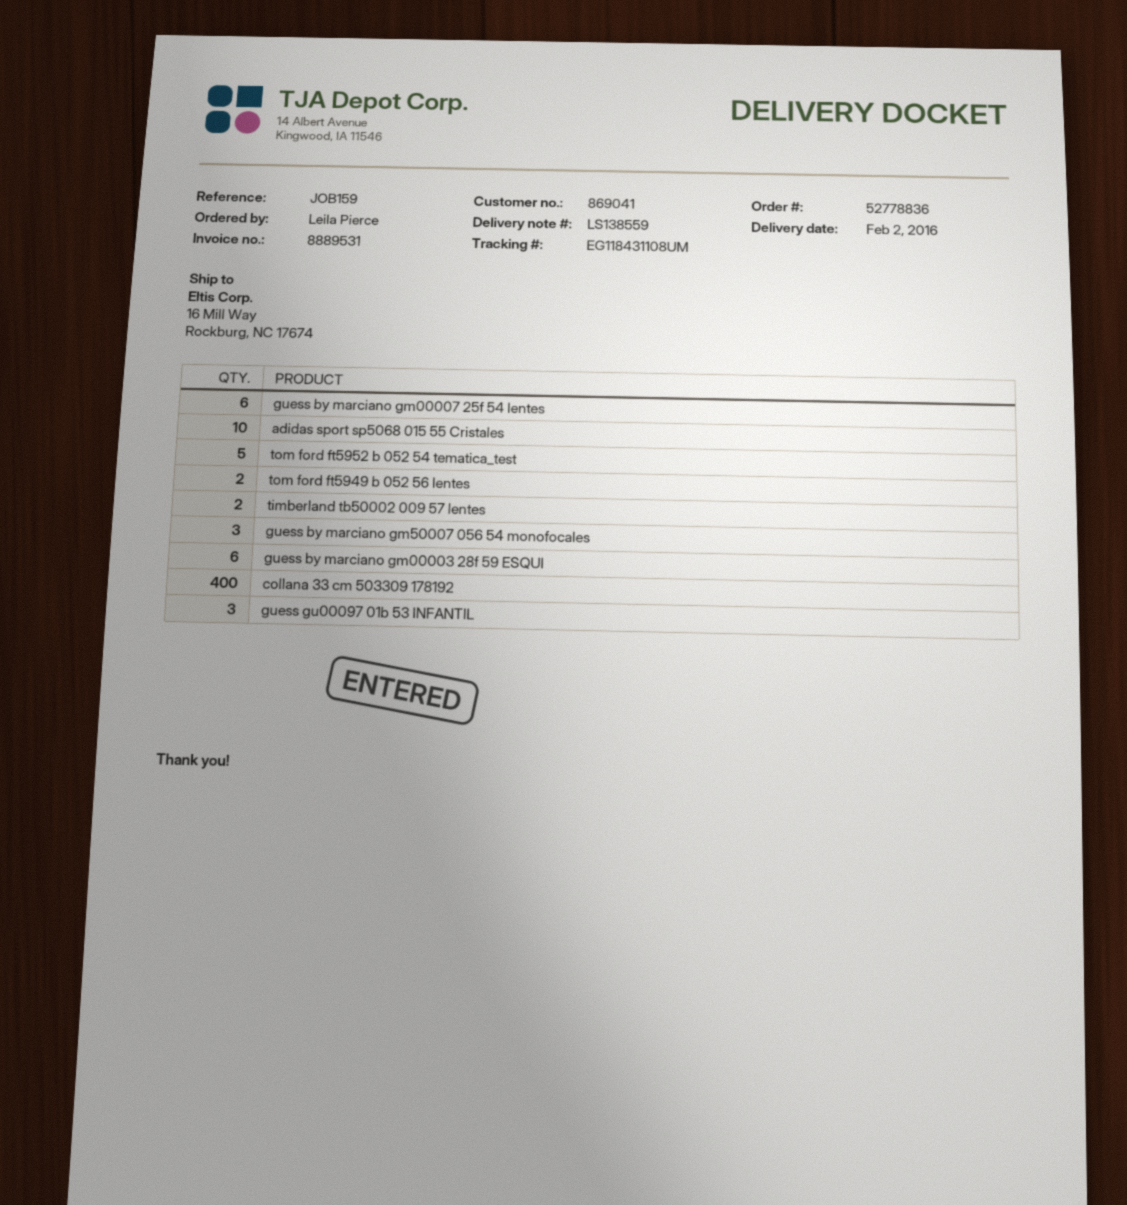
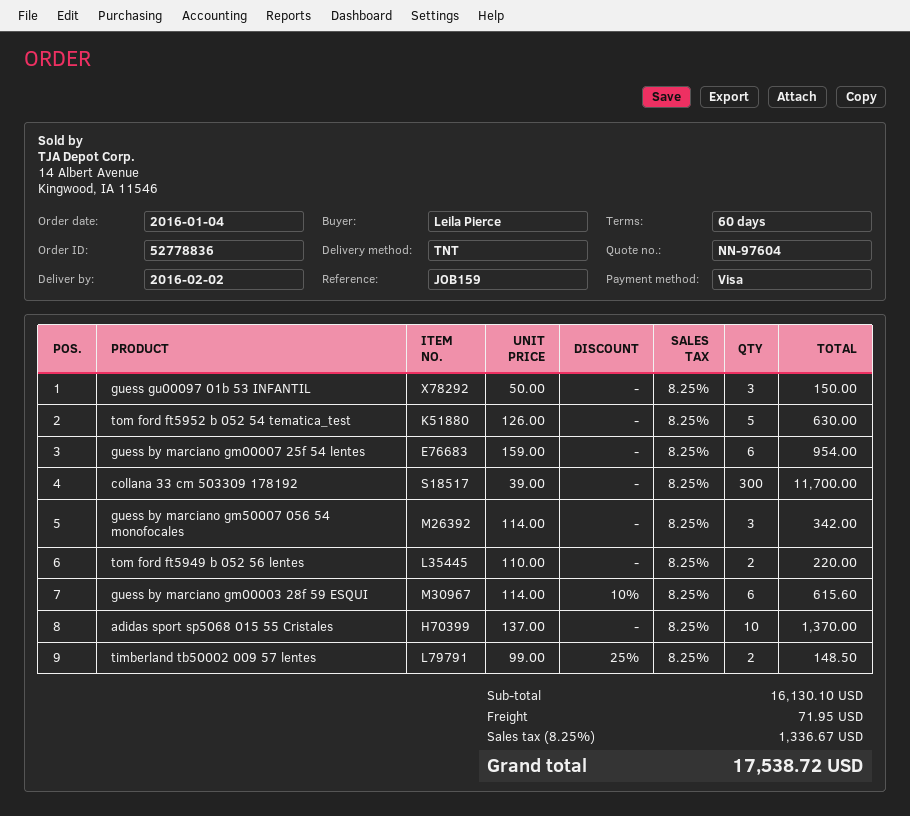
collana 33 cm 503309 178192: 400 -> 300

